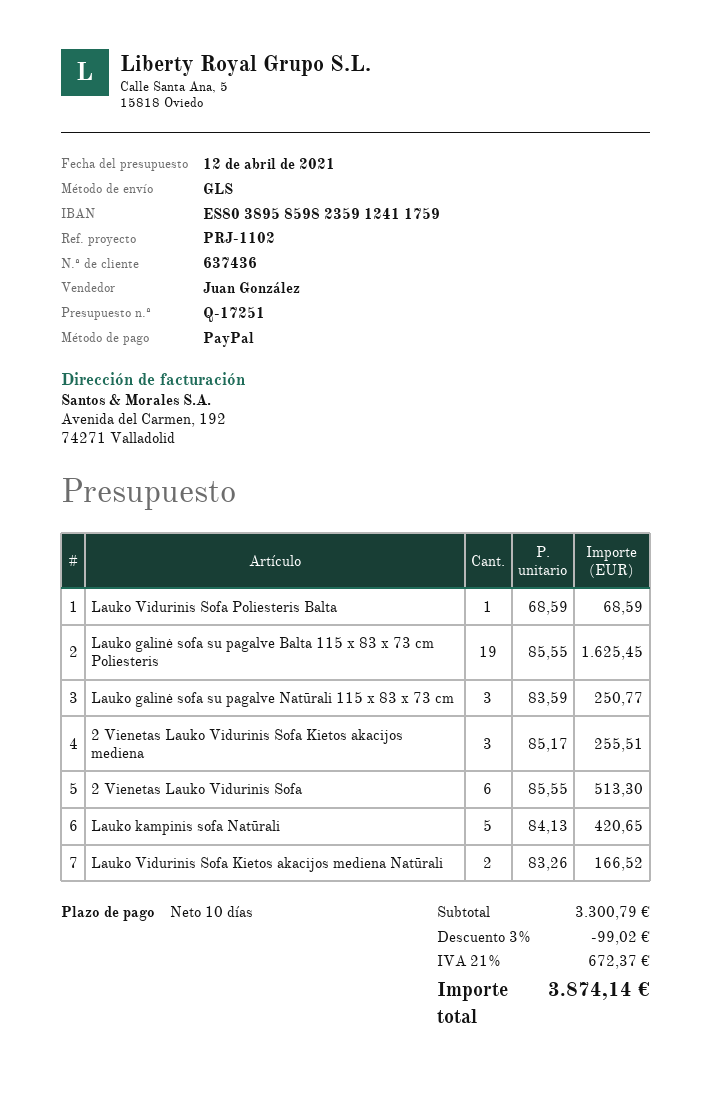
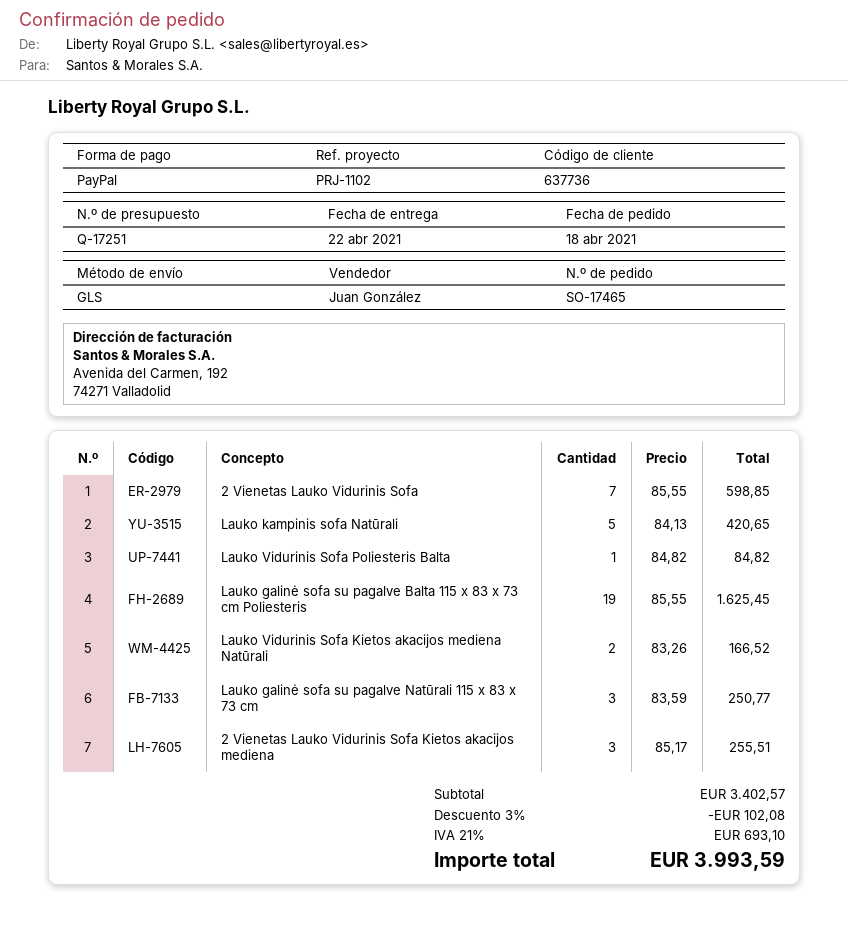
customer number: 637436 -> 637736
Lauko Vidurinis Sofa Poliesteris Balta: 1 x 68.59 = 68.59 -> 1 x 84.82 = 84.82
2 Vienetas Lauko Vidurinis Sofa: 6 x 85.55 = 513.30 -> 7 x 85.55 = 598.85
subtotal: 3300.79 -> 3402.57
discount: 3% = 99.02 -> 3% = 102.08
tax: 21% = 672.37 -> 21% = 693.10
total: 3874.14 -> 3993.59

